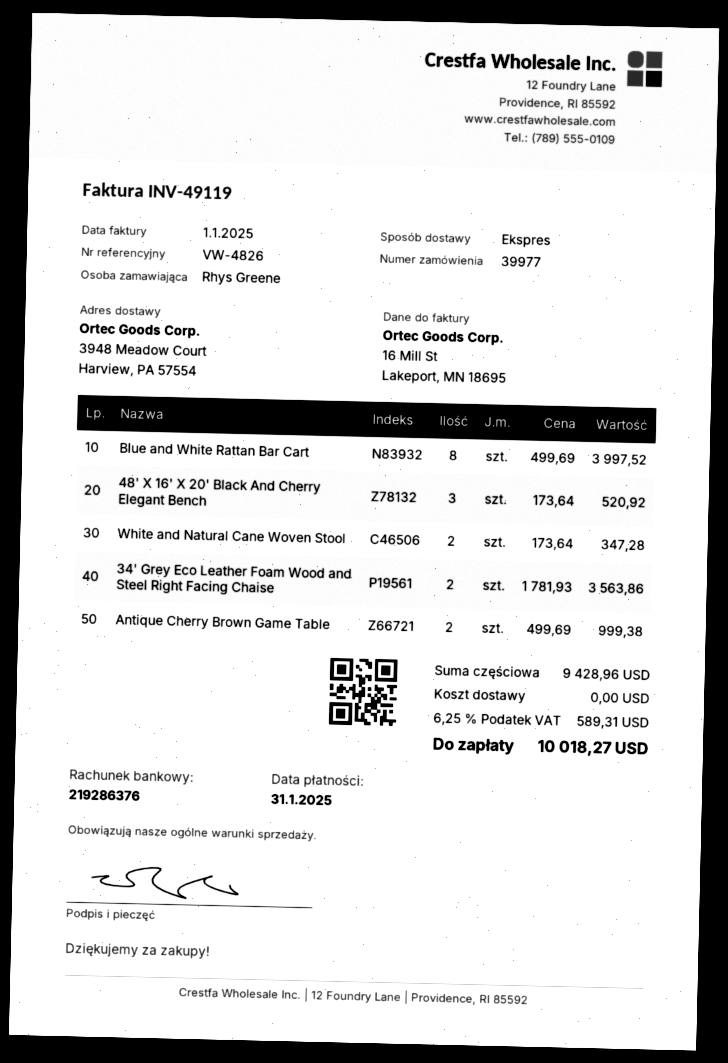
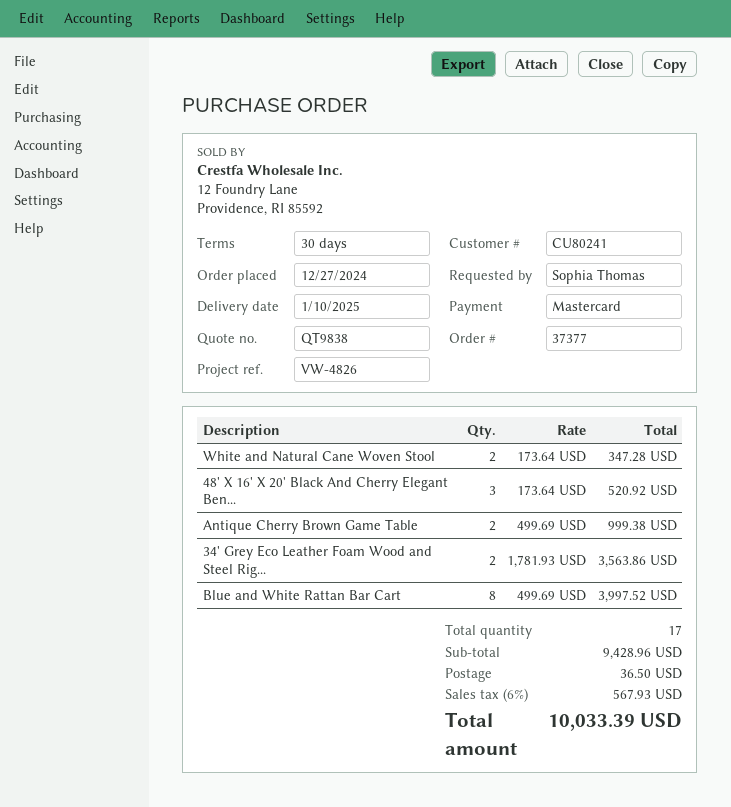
order number: 39977 -> 37377
ordered by: Rhys Greene -> Sophia Thomas
shipping: 0.00 -> 36.50
tax: 6.25% = 589.31 -> 6% = 567.93
total: 10018.27 -> 10033.39

